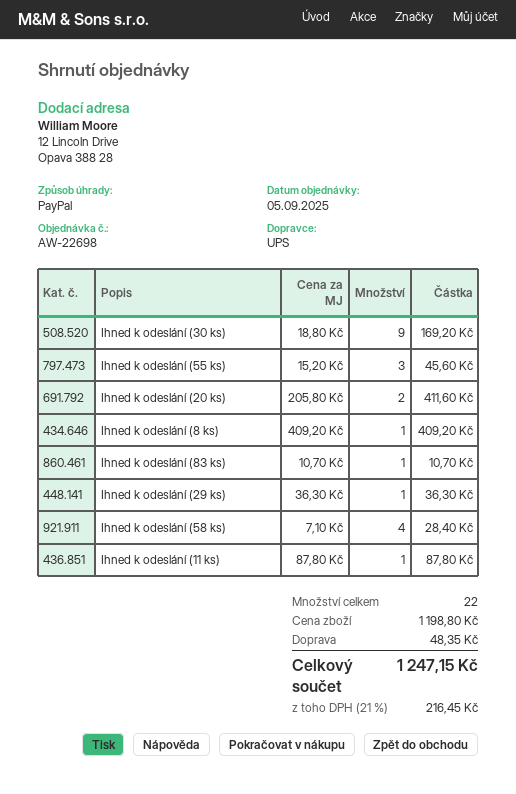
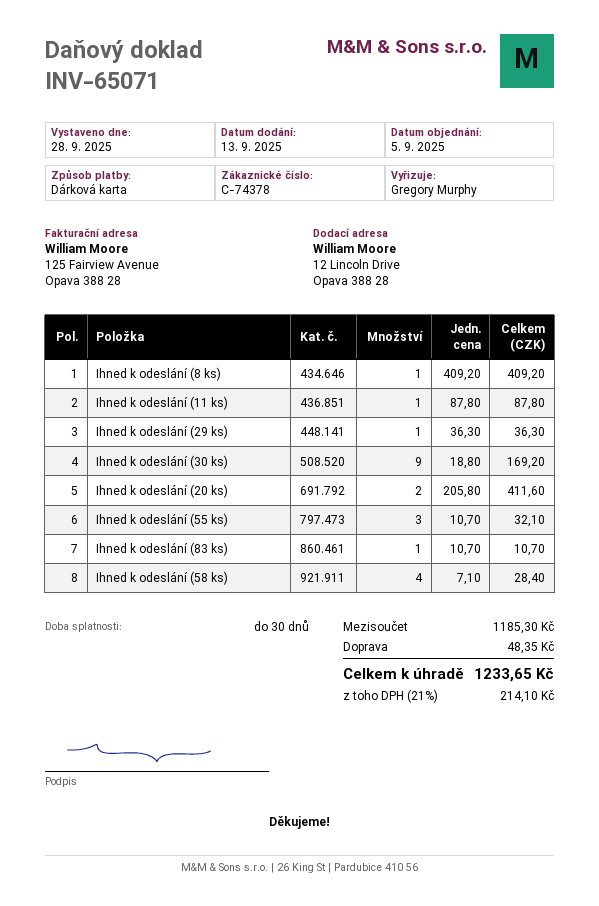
payment method: PayPal -> gift card
Ihned k odeslání (55 ks): 3 x 15.20 = 45.60 -> 3 x 10.70 = 32.10
subtotal: 1198.80 -> 1185.30
tax: 21% = 216.45 -> 21% = 214.10
total: 1247.15 -> 1233.65

